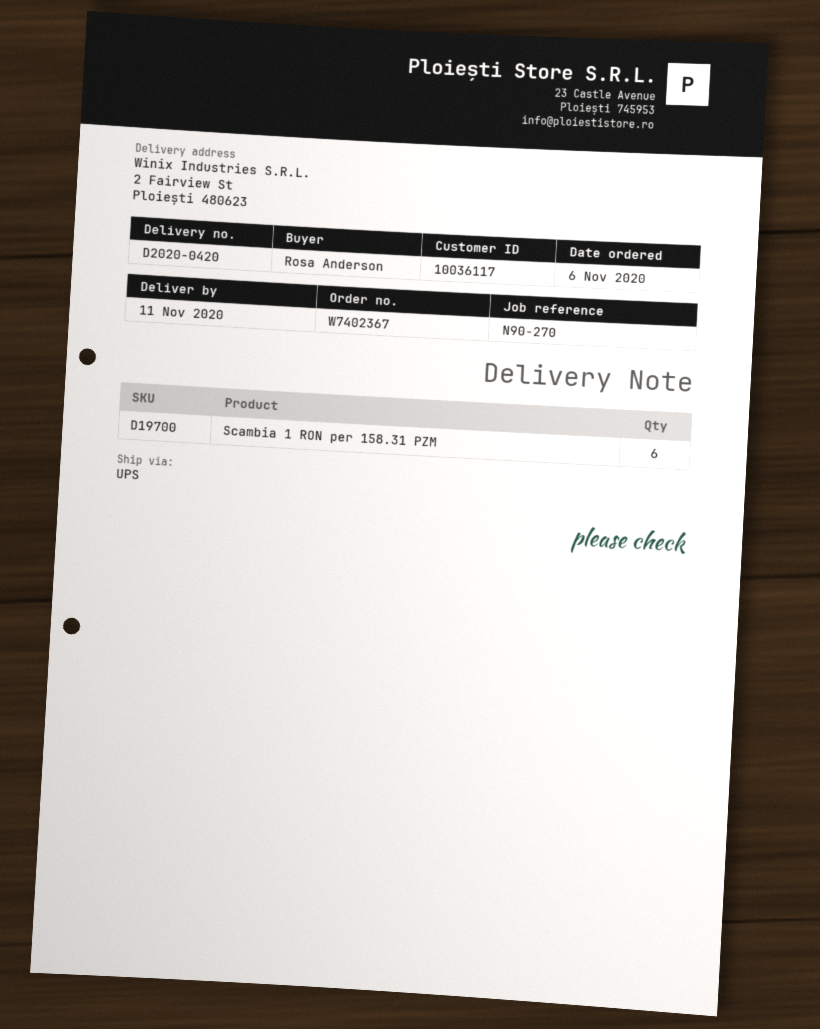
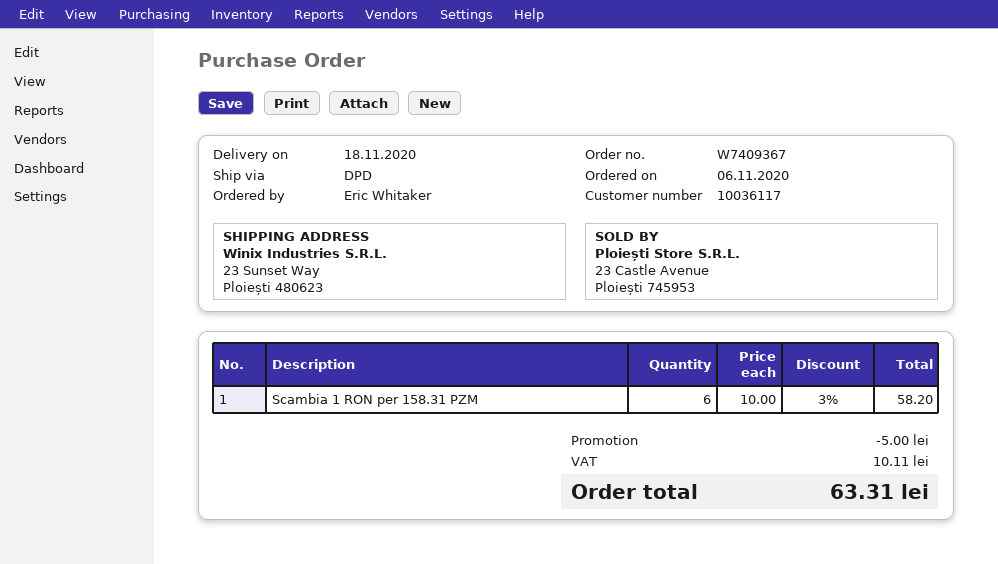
order number: W7402367 -> W7409367
delivery date: 2020-11-11 -> 2020-11-18
ordered by: Rosa Anderson -> Eric Whitaker
shipping method: UPS -> DPD
ship to: 2 Fairview St, Ploiești 480623 -> 23 Sunset Way, Ploiești 480623

